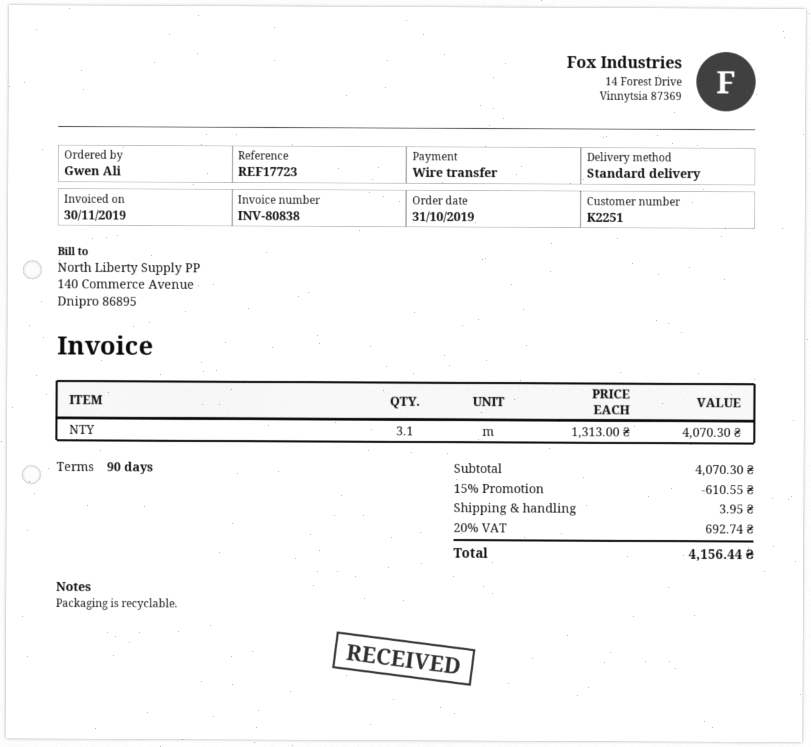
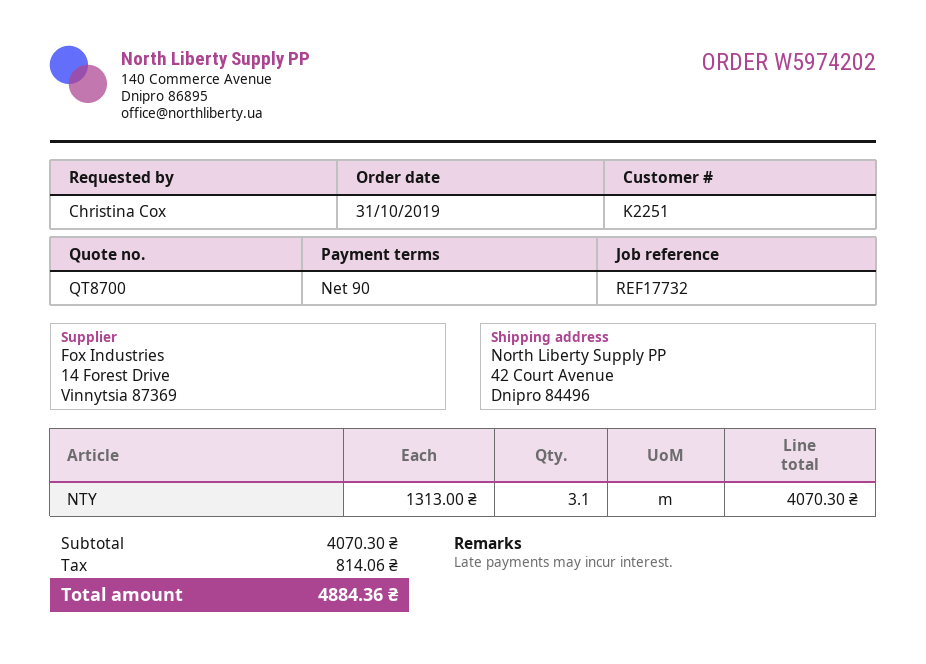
reference: REF17723 -> REF17732
ordered by: Gwen Ali -> Christina Cox
discount: 15% = 610.55 -> none
shipping: 3.95 -> none
tax: 692.74 -> 814.06
total: 4156.44 -> 4884.36

